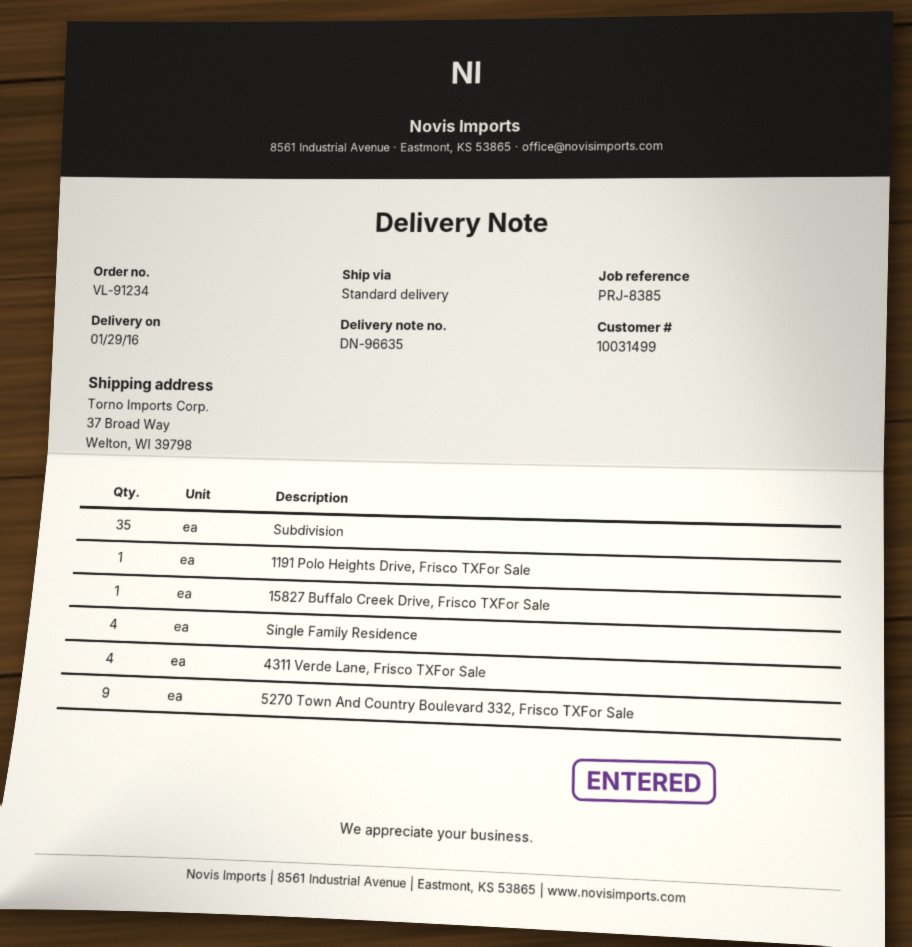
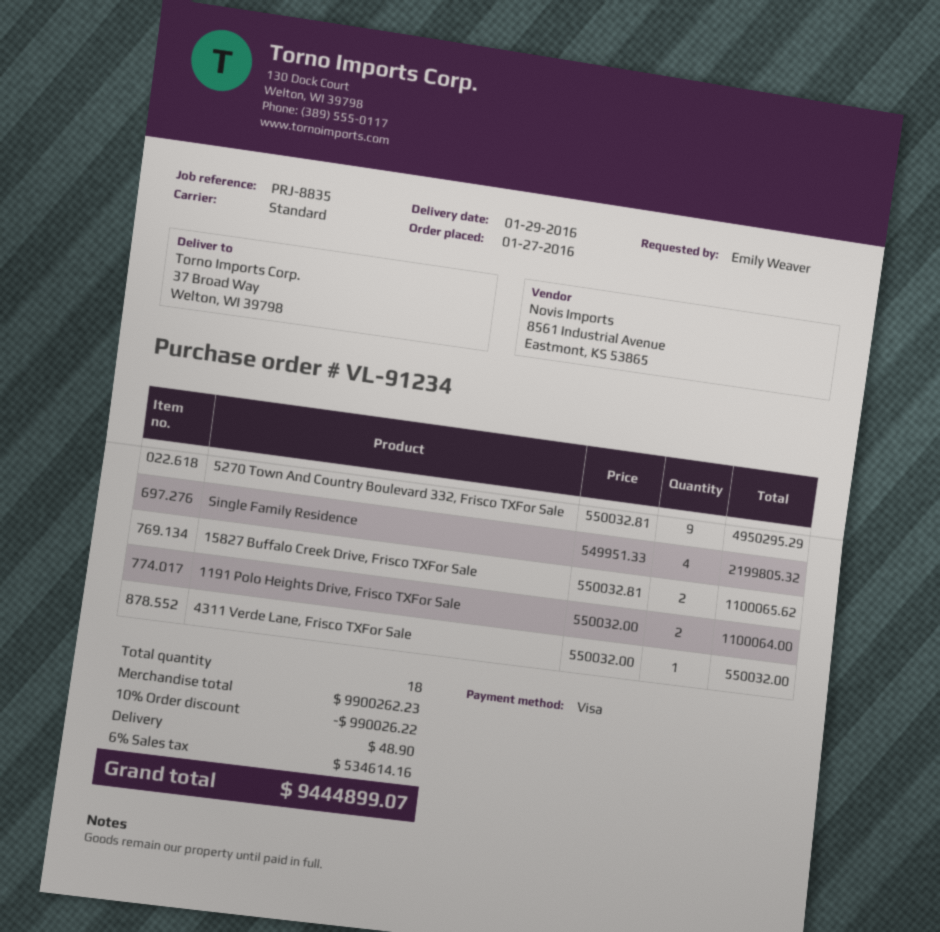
reference: PRJ-8385 -> PRJ-8835
Subdivision: 35 -> none
1191 Polo Heights Drive, Frisco TXFor Sale: 1 -> 2
15827 Buffalo Creek Drive, Frisco TXFor Sale: 1 -> 2
4311 Verde Lane, Frisco TXFor Sale: 4 -> 1

